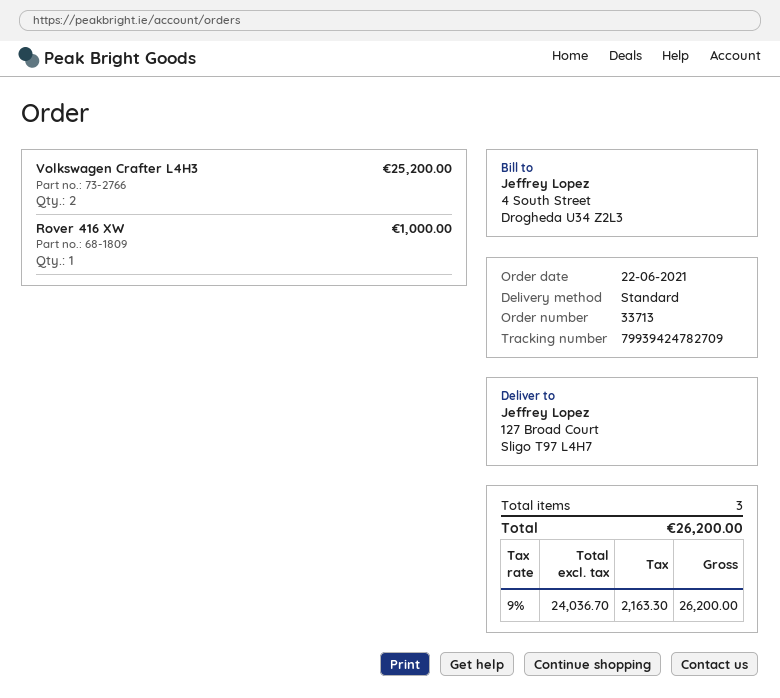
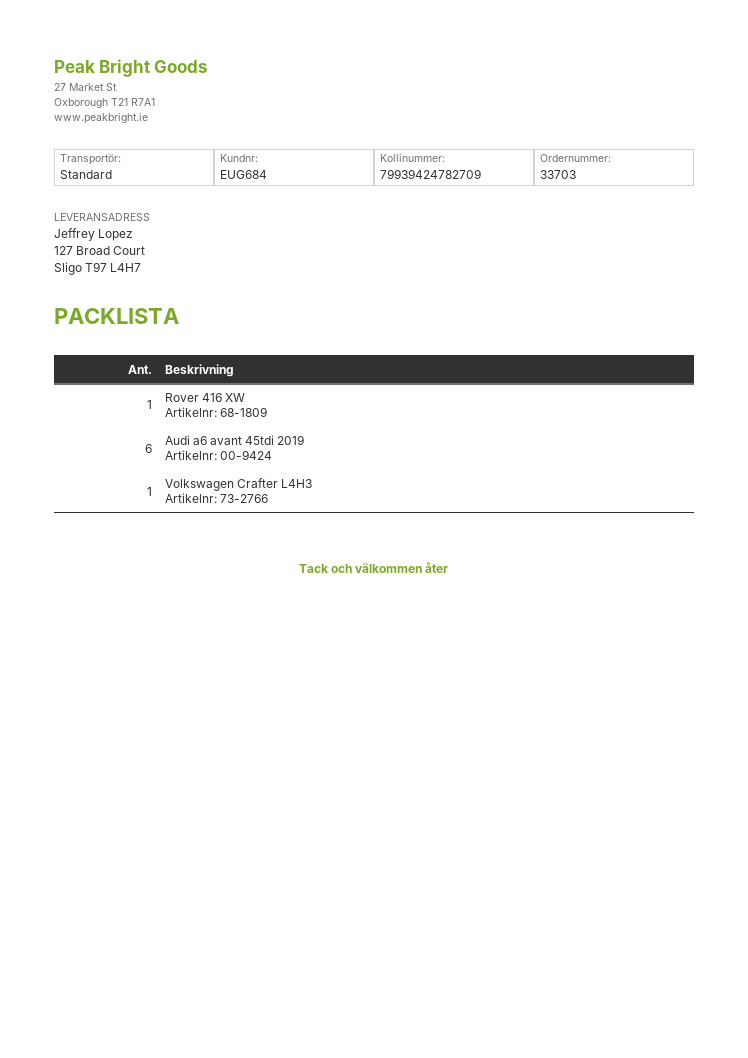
order number: 33713 -> 33703
Volkswagen Crafter L4H3: 2 -> 1
Audi a6 avant 45tdi 2019: none -> 6

